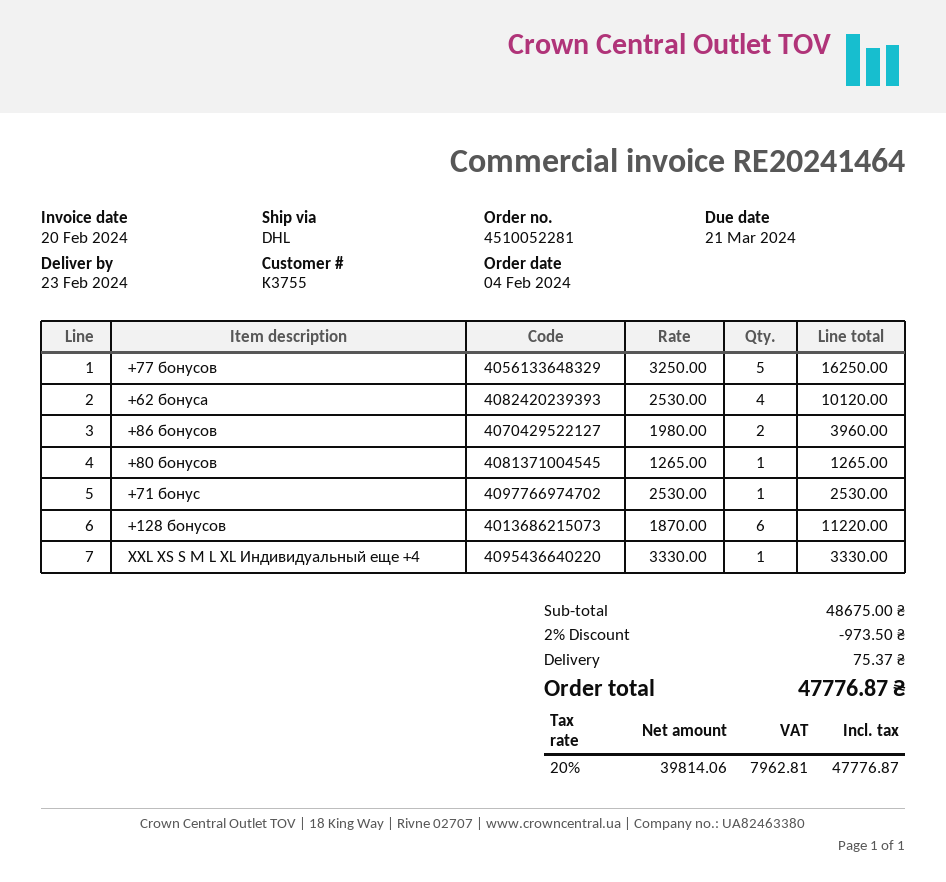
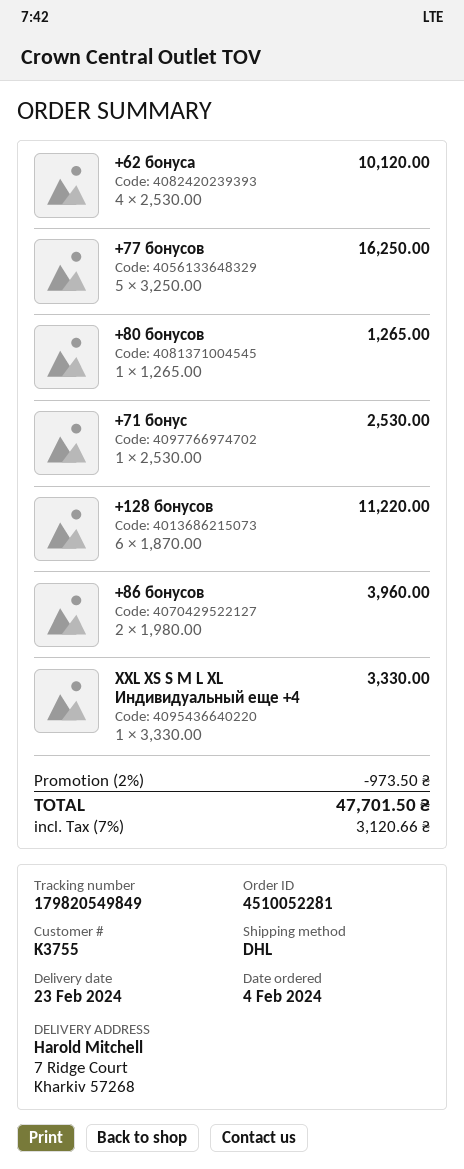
shipping: 75.37 -> none
tax: 20% = 7962.81 -> 7% = 3120.66
total: 47776.87 -> 47701.50

